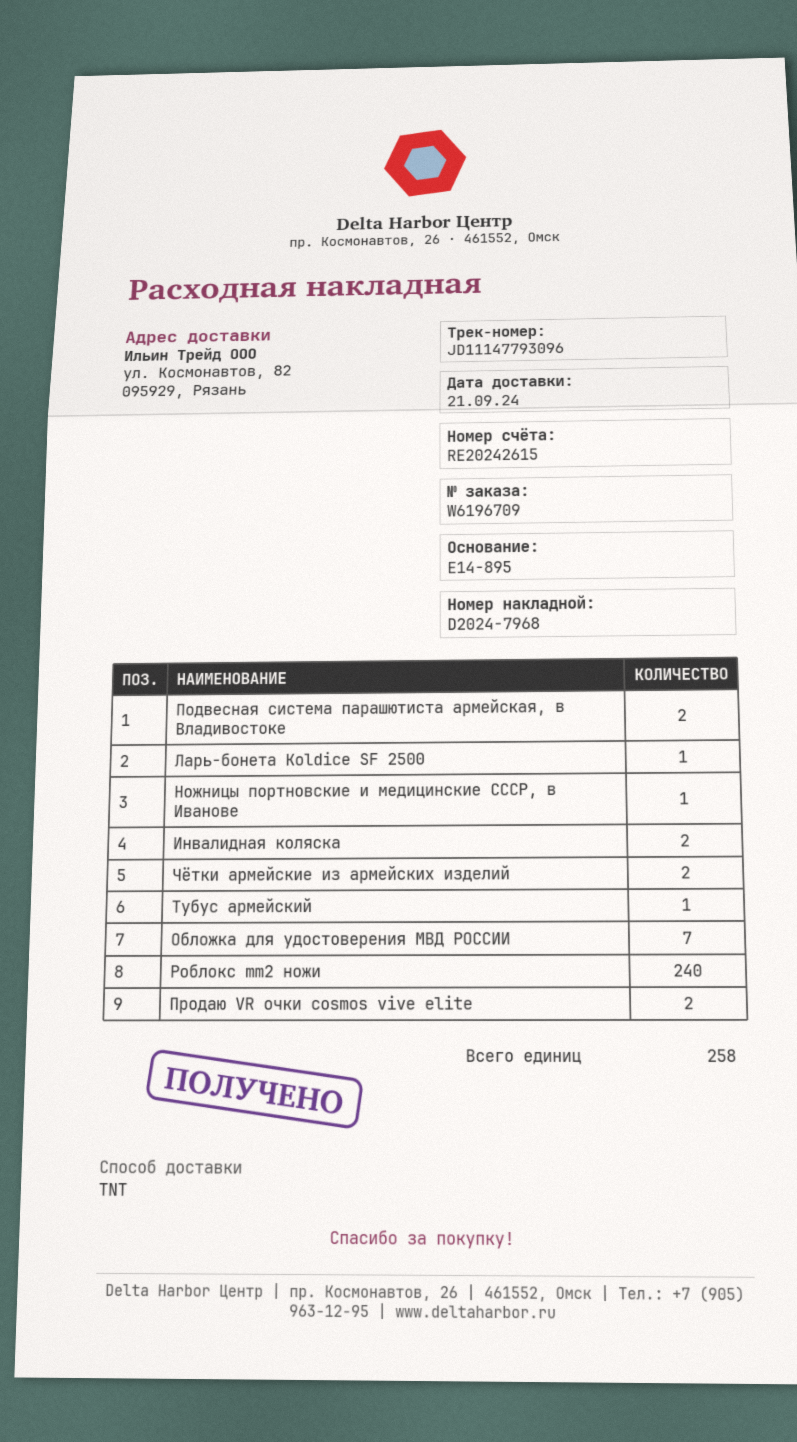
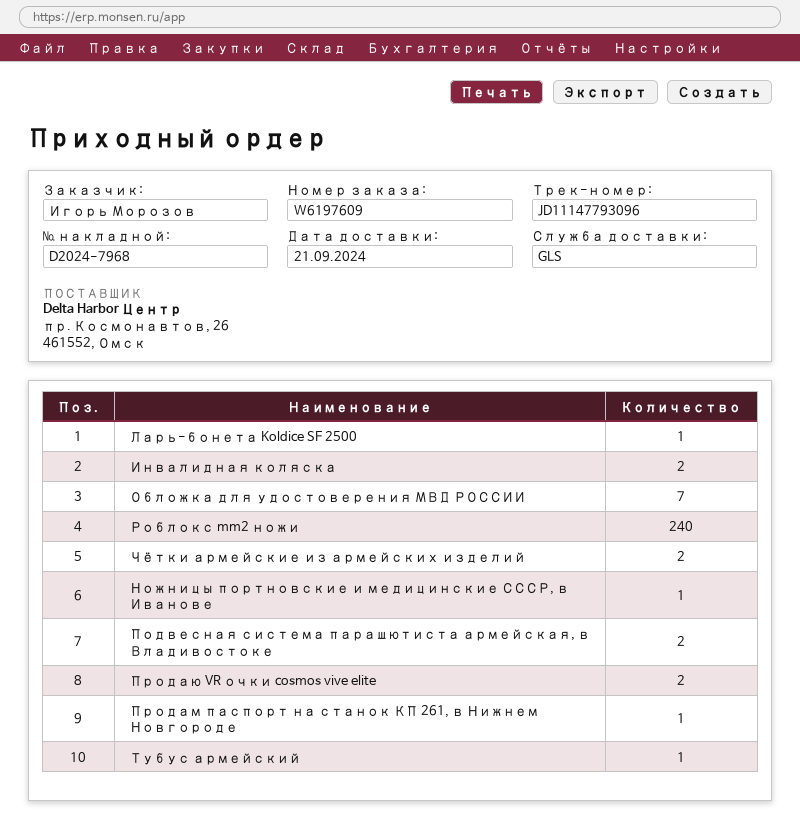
order number: W6196709 -> W6197609
shipping method: TNT -> GLS
Продам паспорт на станок КП 261, в Нижнем Новгороде: none -> 1

